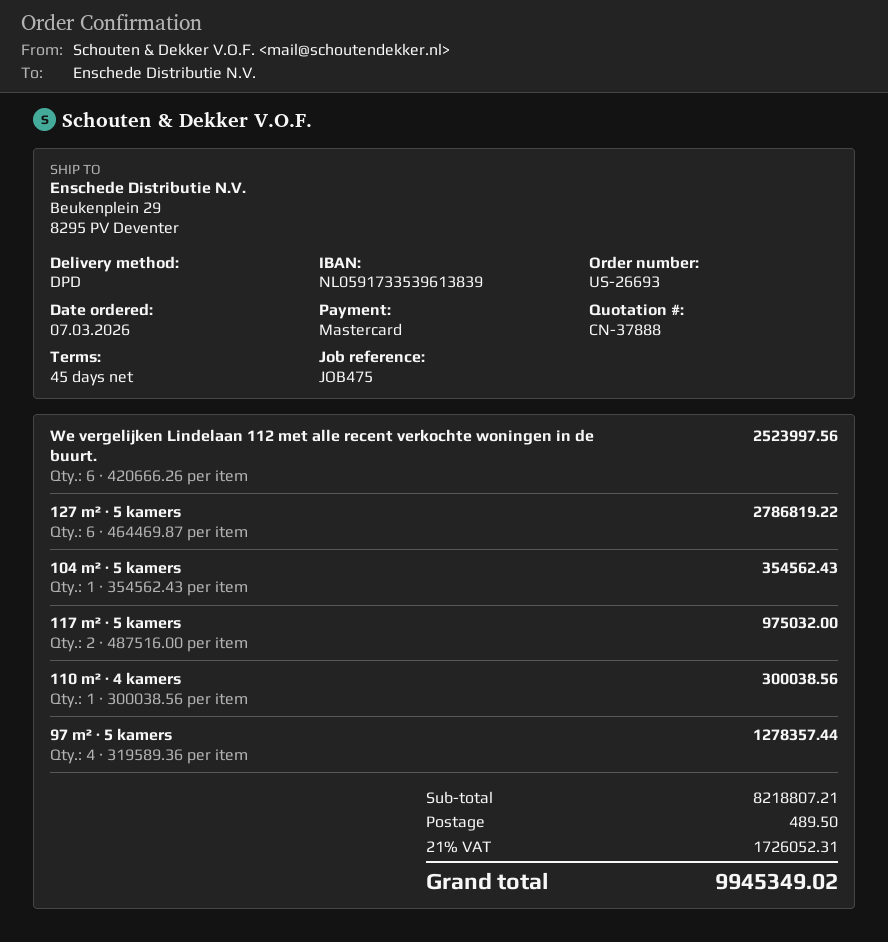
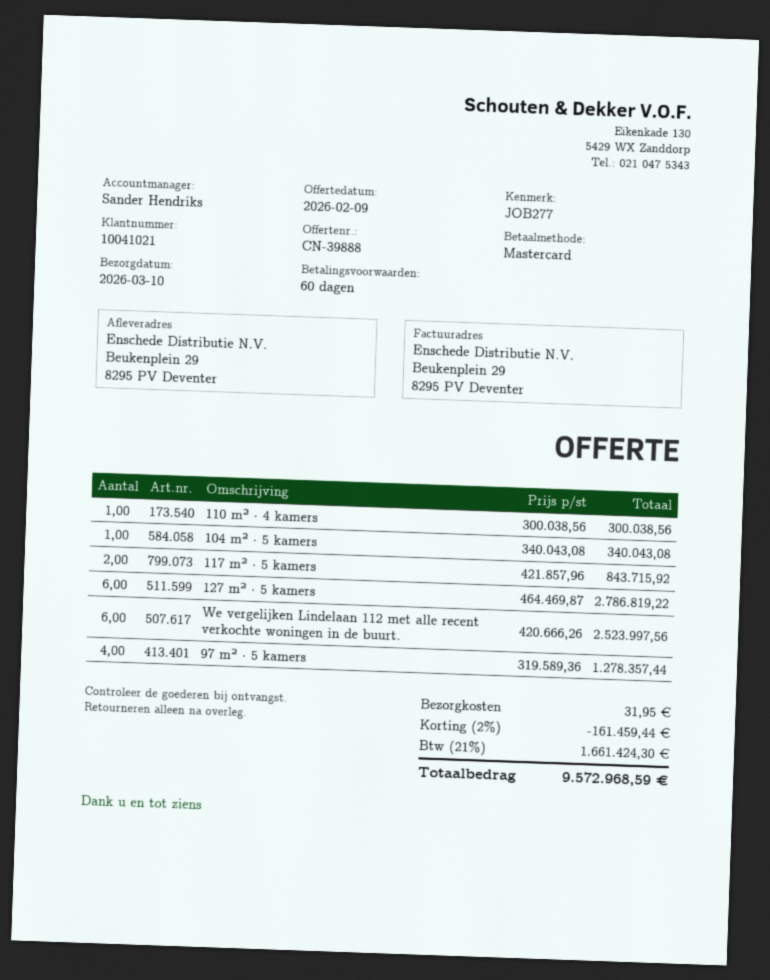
quote number: CN-37888 -> CN-39888
payment terms: 45 days -> 60 days
reference: JOB475 -> JOB277
104 m² · 5 kamers: 1 x 354562.43 = 354562.43 -> 1 x 340043.08 = 340043.08
117 m² · 5 kamers: 2 x 487516.00 = 975032.00 -> 2 x 421857.96 = 843715.92
discount: none -> 2% = 161459.44
shipping: 489.50 -> 31.95
tax: 21% = 1726052.31 -> 21% = 1661424.30
total: 9945349.02 -> 9572968.59

